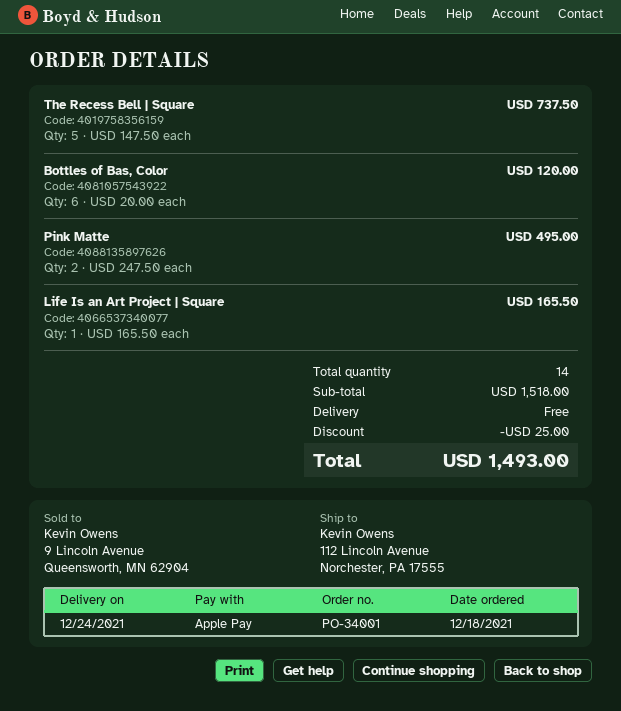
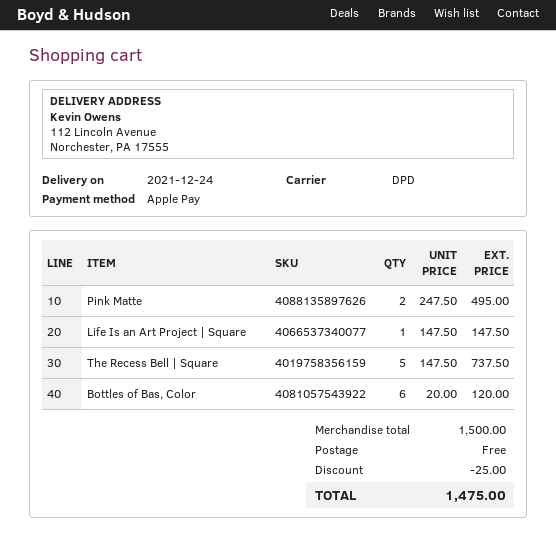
Life Is an Art Project | Square: 1 x 165.50 = 165.50 -> 1 x 147.50 = 147.50
subtotal: 1518.00 -> 1500.00
total: 1493.00 -> 1475.00

